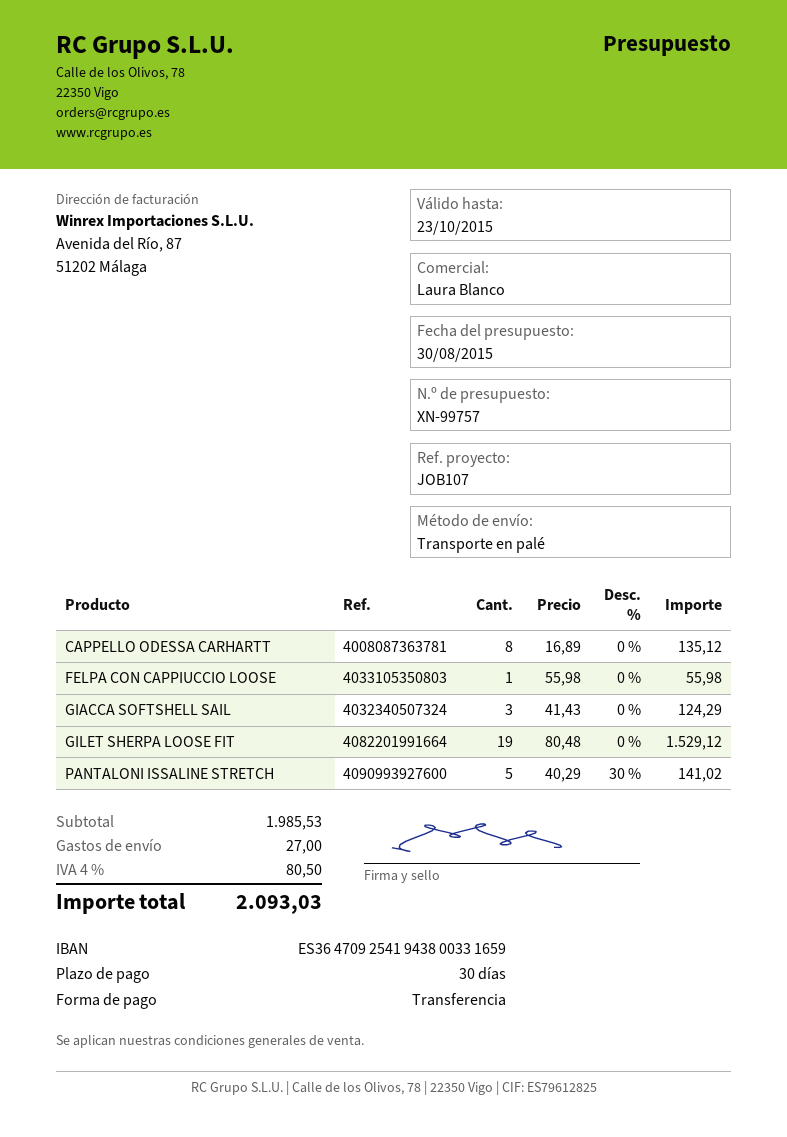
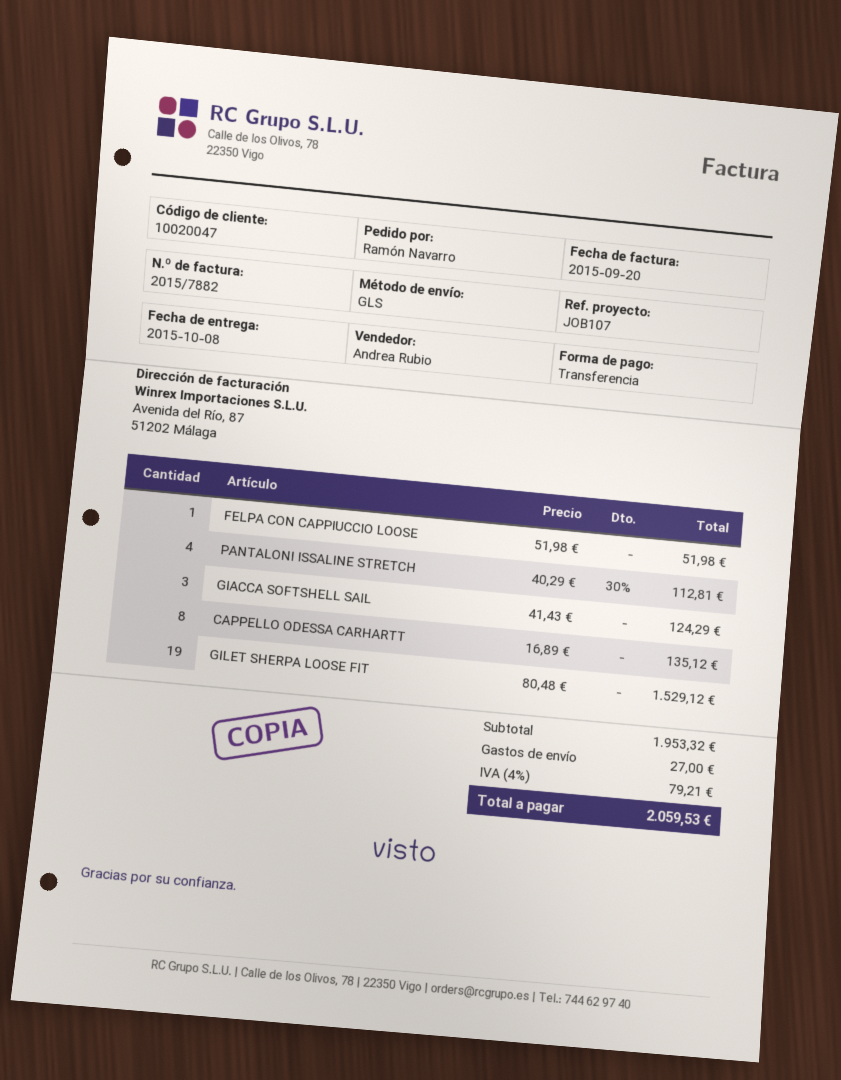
sales rep: Laura Blanco -> Andrea Rubio
shipping method: pallet freight -> GLS
FELPA CON CAPPIUCCIO LOOSE: 1 x 55.98 = 55.98 -> 1 x 51.98 = 51.98
PANTALONI ISSALINE STRETCH: 5 x 40.29 - 30% = 141.02 -> 4 x 40.29 - 30% = 112.81
subtotal: 1985.53 -> 1953.32
tax: 4% = 80.50 -> 4% = 79.21
total: 2093.03 -> 2059.53

